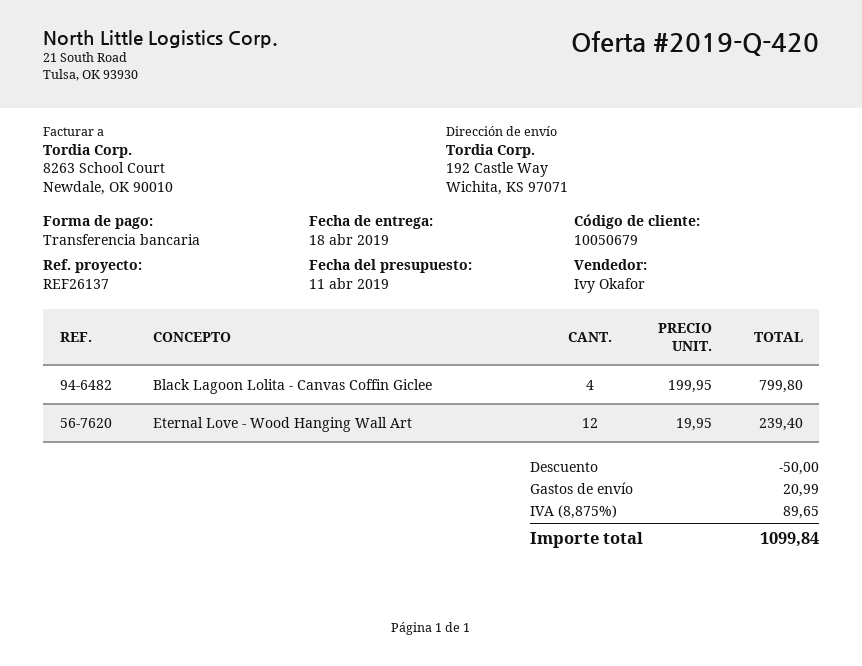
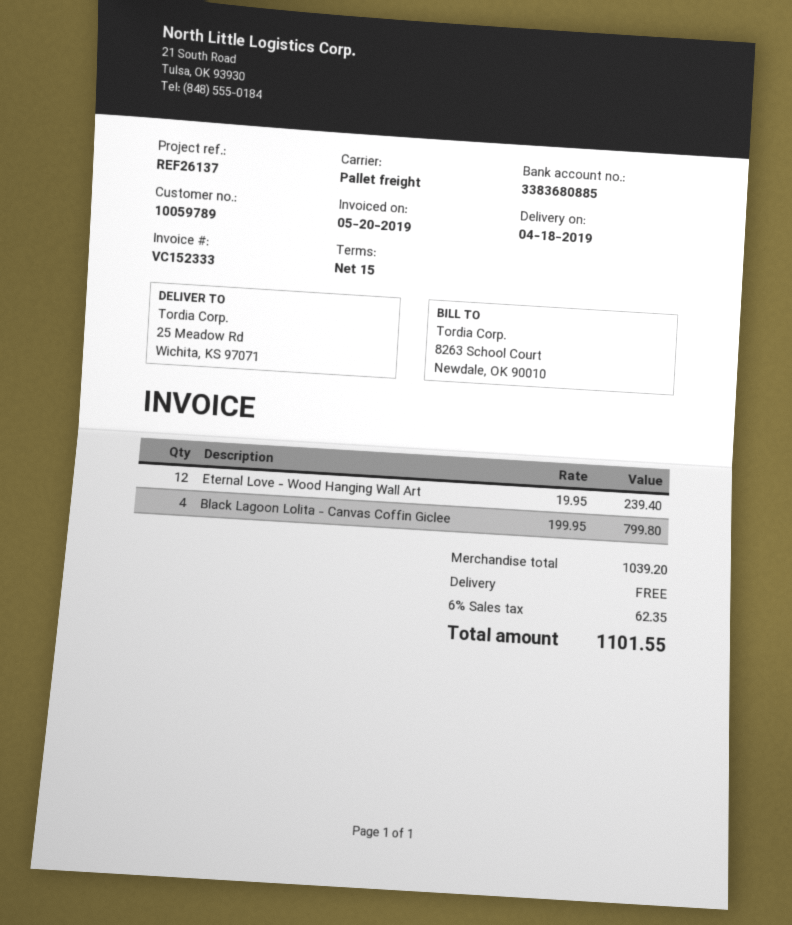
customer number: 10050679 -> 10059789
ship to: 192 Castle Way, Wichita, KS 97071 -> 25 Meadow Rd, Wichita, KS 97071
discount: 50.00 -> none
shipping: 20.99 -> 0.00
tax: 8.875% = 89.65 -> 6% = 62.35
total: 1099.84 -> 1101.55

